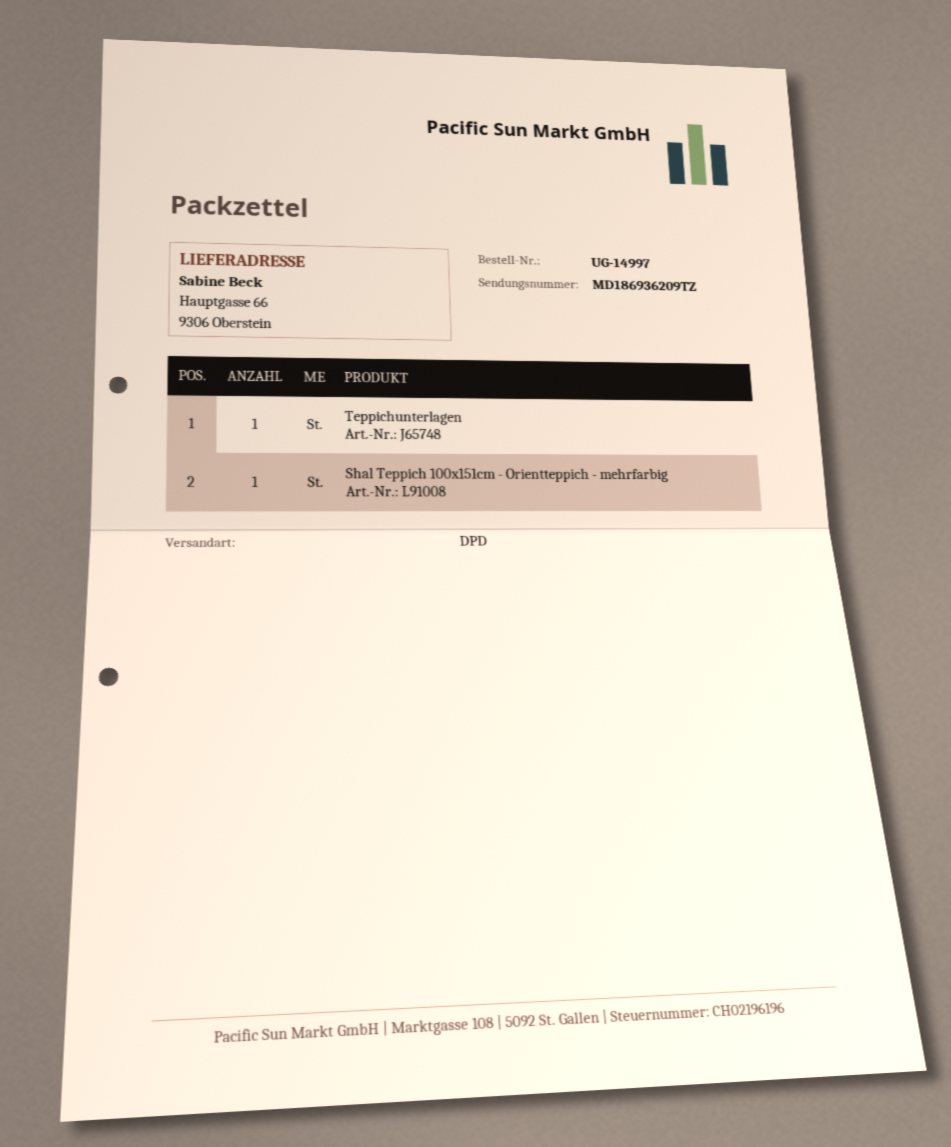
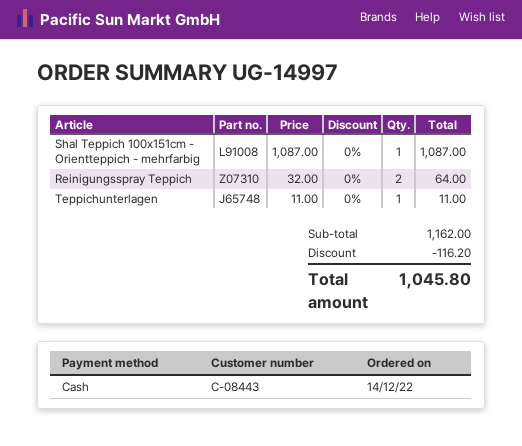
Reinigungsspray Teppich: none -> 2

